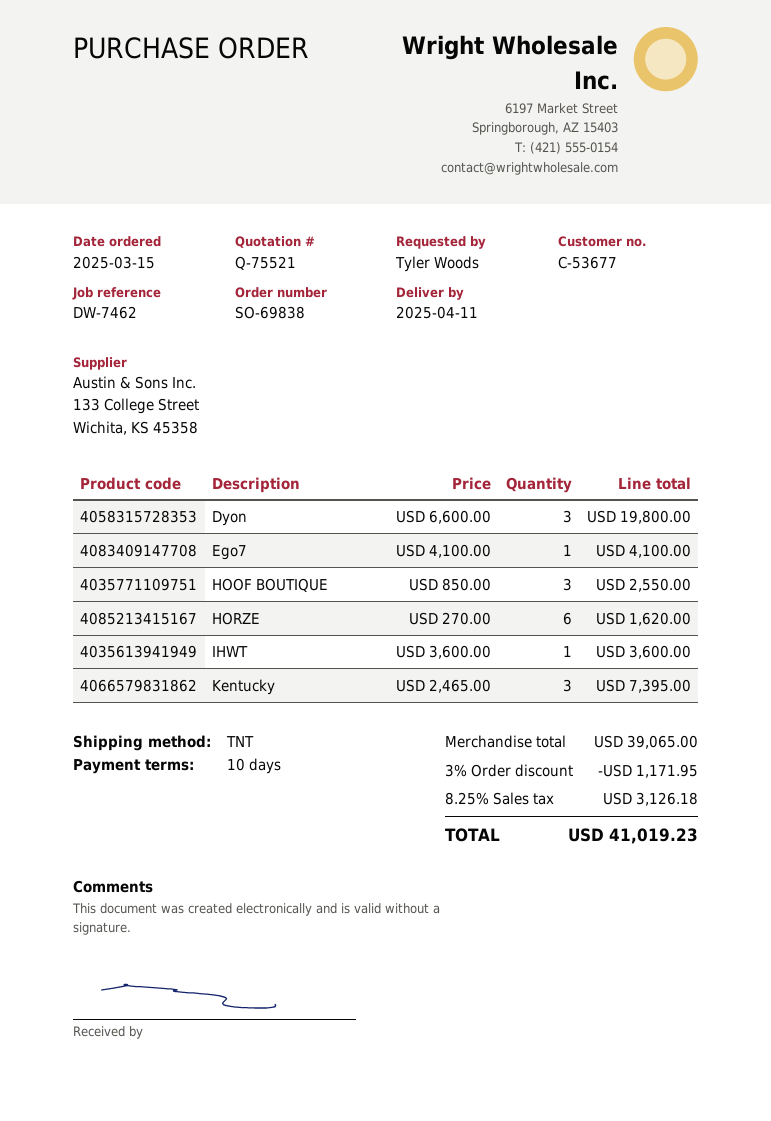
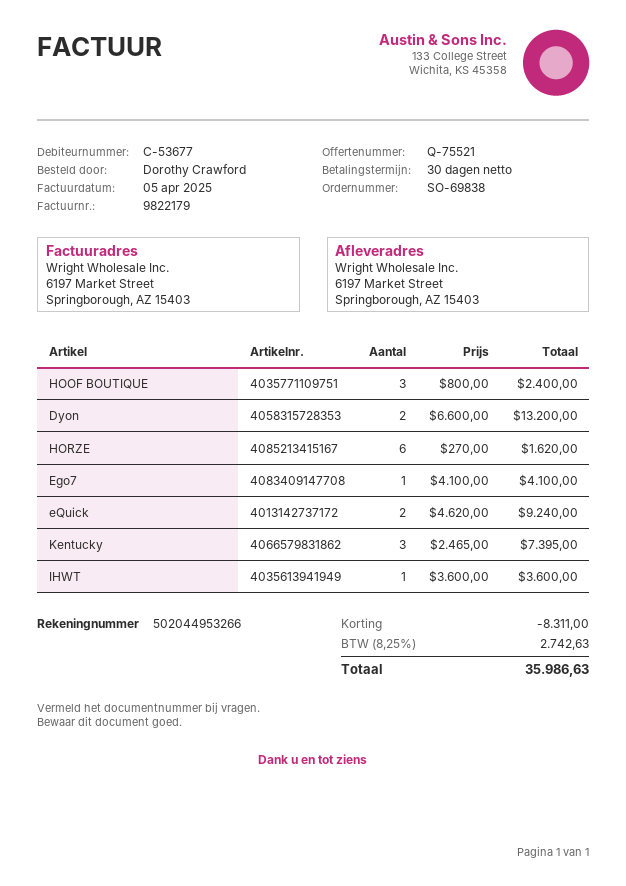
payment terms: 10 days -> 30 days
ordered by: Tyler Woods -> Dorothy Crawford
Dyon: 3 x 6600.00 = 19800.00 -> 2 x 6600.00 = 13200.00
HOOF BOUTIQUE: 3 x 850.00 = 2550.00 -> 3 x 800.00 = 2400.00
eQuick: none -> 2 x 4620.00 = 9240.00
discount: 1171.95 -> 8311.00
tax: 8.25% = 3126.18 -> 8.25% = 2742.63
total: 41019.23 -> 35986.63

